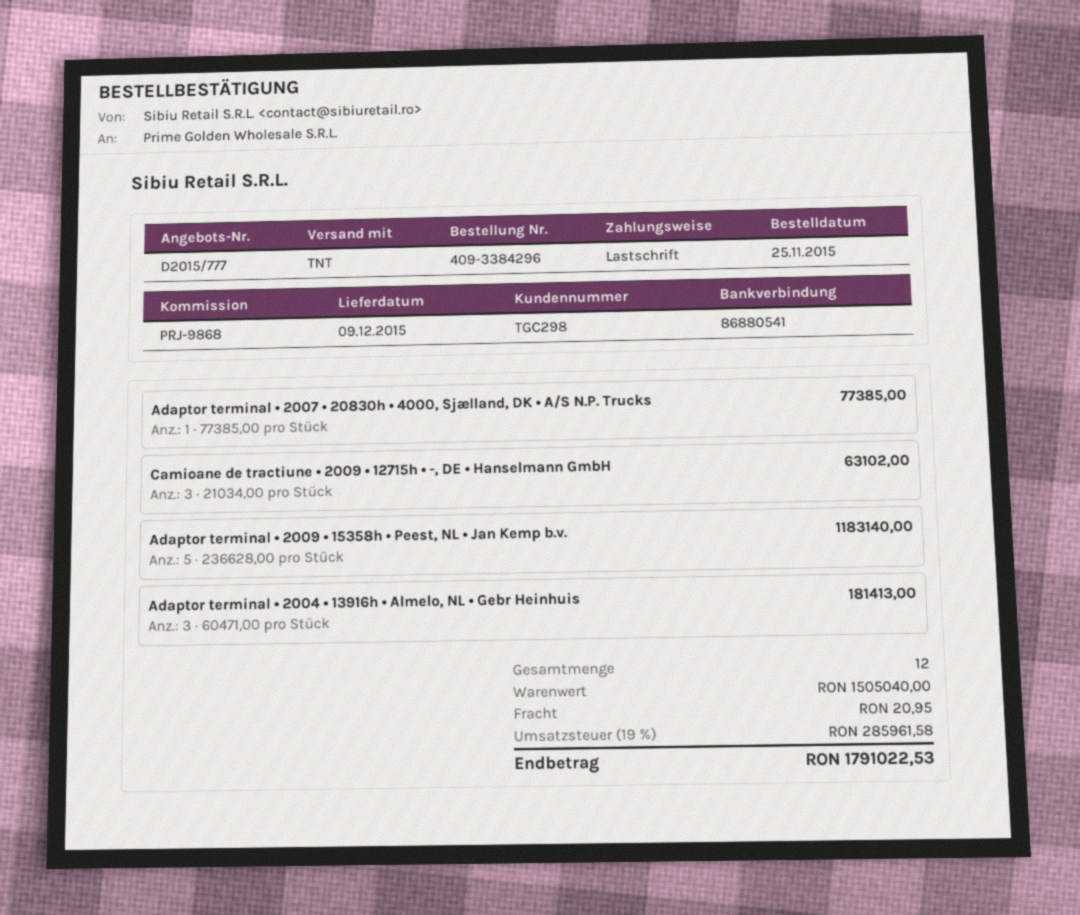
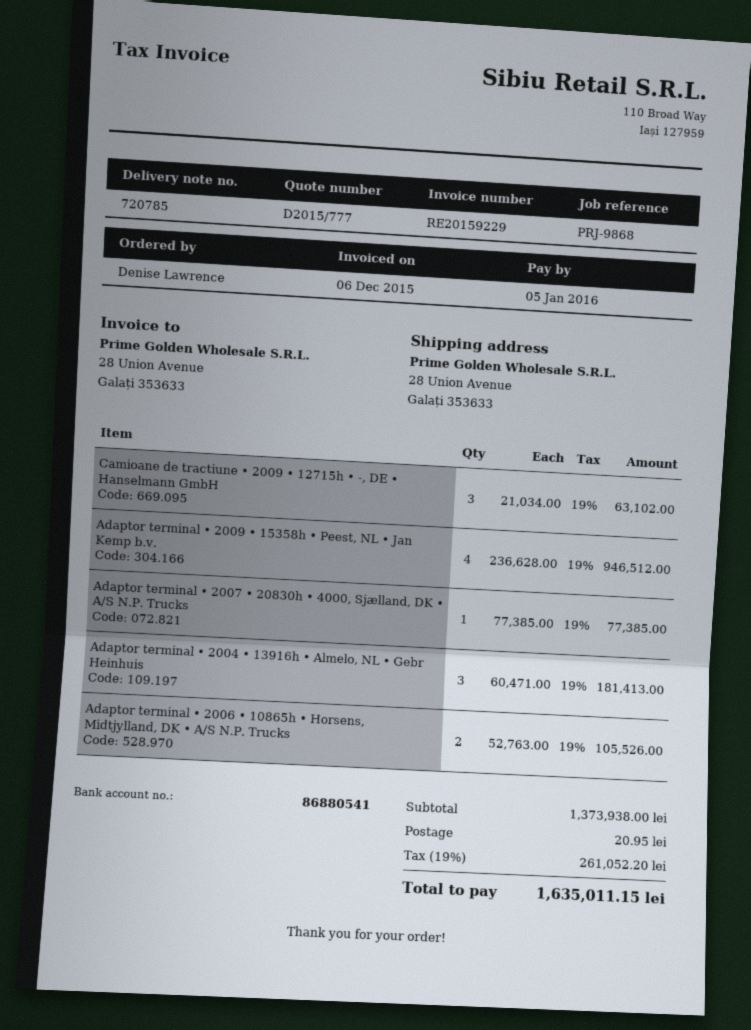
Adaptor terminal • 2009 • 15358h • Peest, NL • Jan Kemp b.v.: 5 x 236628.00 = 1183140.00 -> 4 x 236628.00 = 946512.00
Adaptor terminal • 2006 • 10865h • Horsens, Midtjylland, DK • A/S N.P. Trucks: none -> 2 x 52763.00 = 105526.00
subtotal: 1505040.00 -> 1373938.00
tax: 19% = 285961.58 -> 19% = 261052.20
total: 1791022.53 -> 1635011.15

